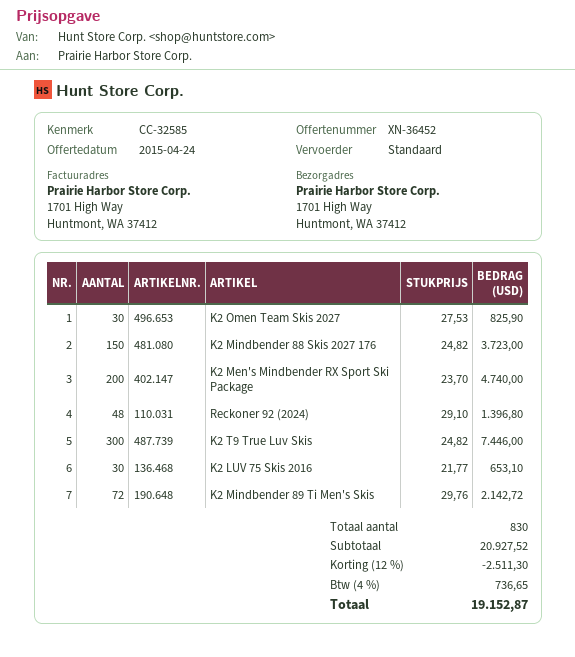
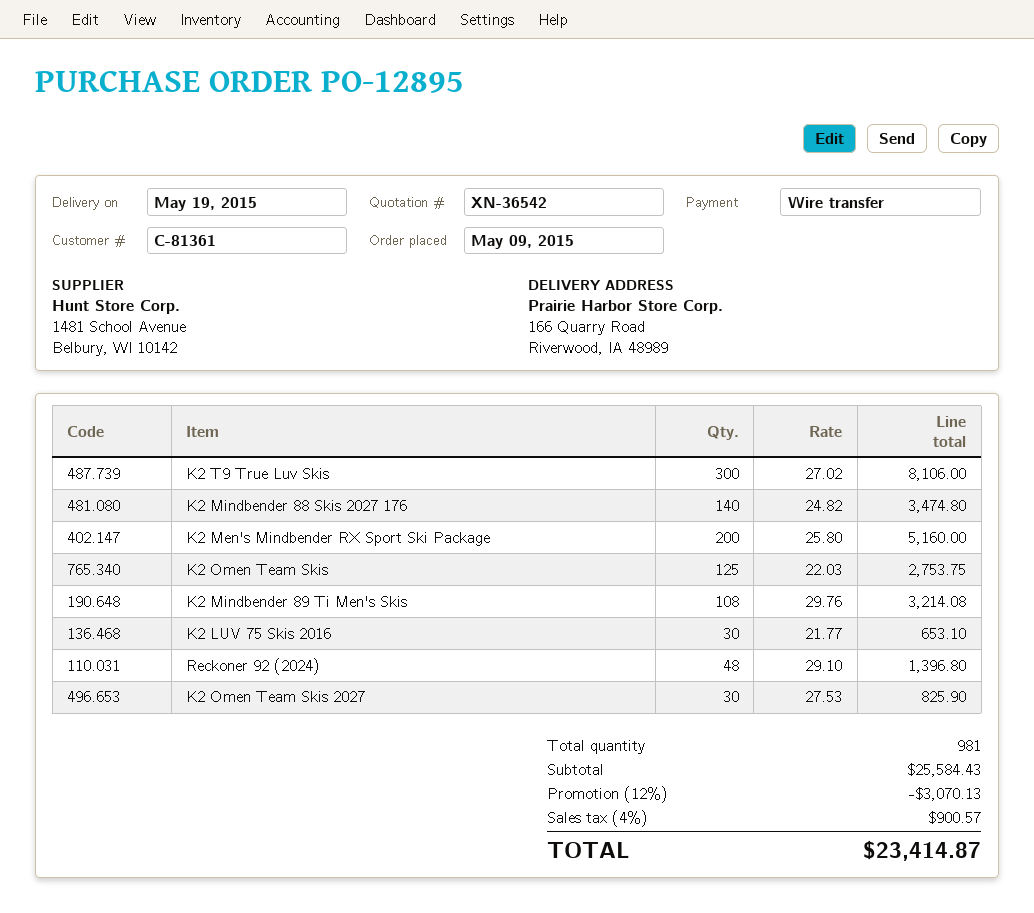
quote number: XN-36452 -> XN-36542
ship to: 1701 High Way, Huntmont, WA 37412 -> 166 Quarry Road, Riverwood, IA 48989
K2 Mindbender 88 Skis 2027 176: 150 x 24.82 = 3723.00 -> 140 x 24.82 = 3474.80
K2 Men's Mindbender RX Sport Ski Package: 200 x 23.70 = 4740.00 -> 200 x 25.80 = 5160.00
K2 T9 True Luv Skis: 300 x 24.82 = 7446.00 -> 300 x 27.02 = 8106.00
K2 Mindbender 89 Ti Men's Skis: 72 x 29.76 = 2142.72 -> 108 x 29.76 = 3214.08
K2 Omen Team Skis: none -> 125 x 22.03 = 2753.75
total quantity: 830 -> 981
subtotal: 20927.52 -> 25584.43
discount: 12% = 2511.30 -> 12% = 3070.13
tax: 4% = 736.65 -> 4% = 900.57
total: 19152.87 -> 23414.87

